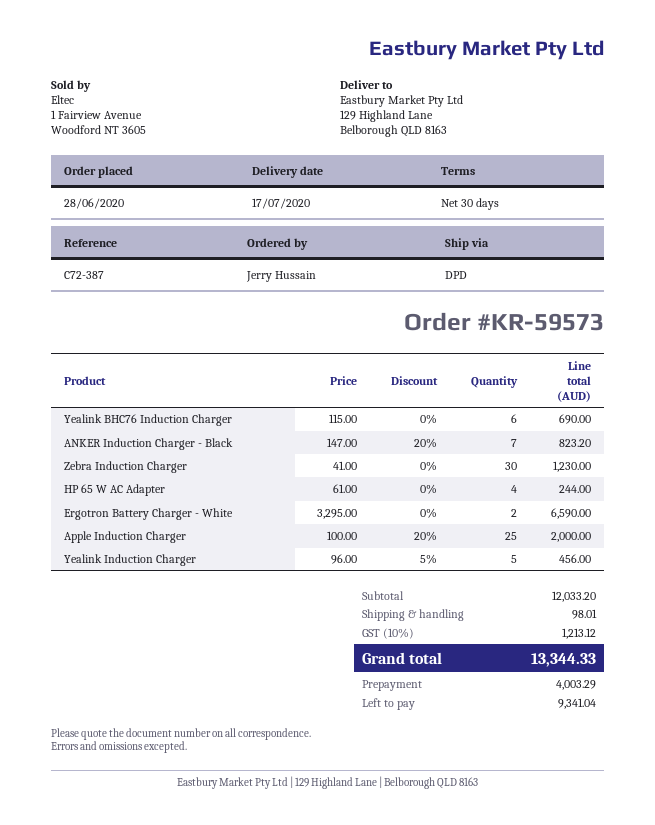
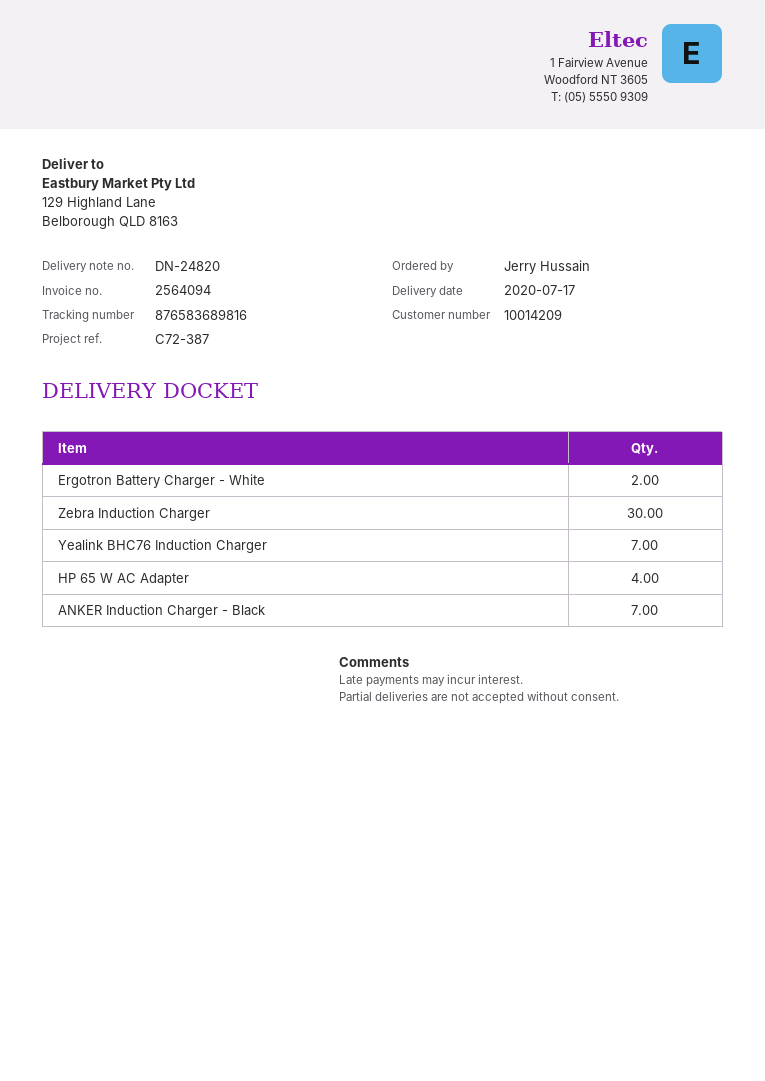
Yealink BHC76 Induction Charger: 6 -> 7
Apple Induction Charger: 25 -> none
Yealink Induction Charger: 5 -> none

